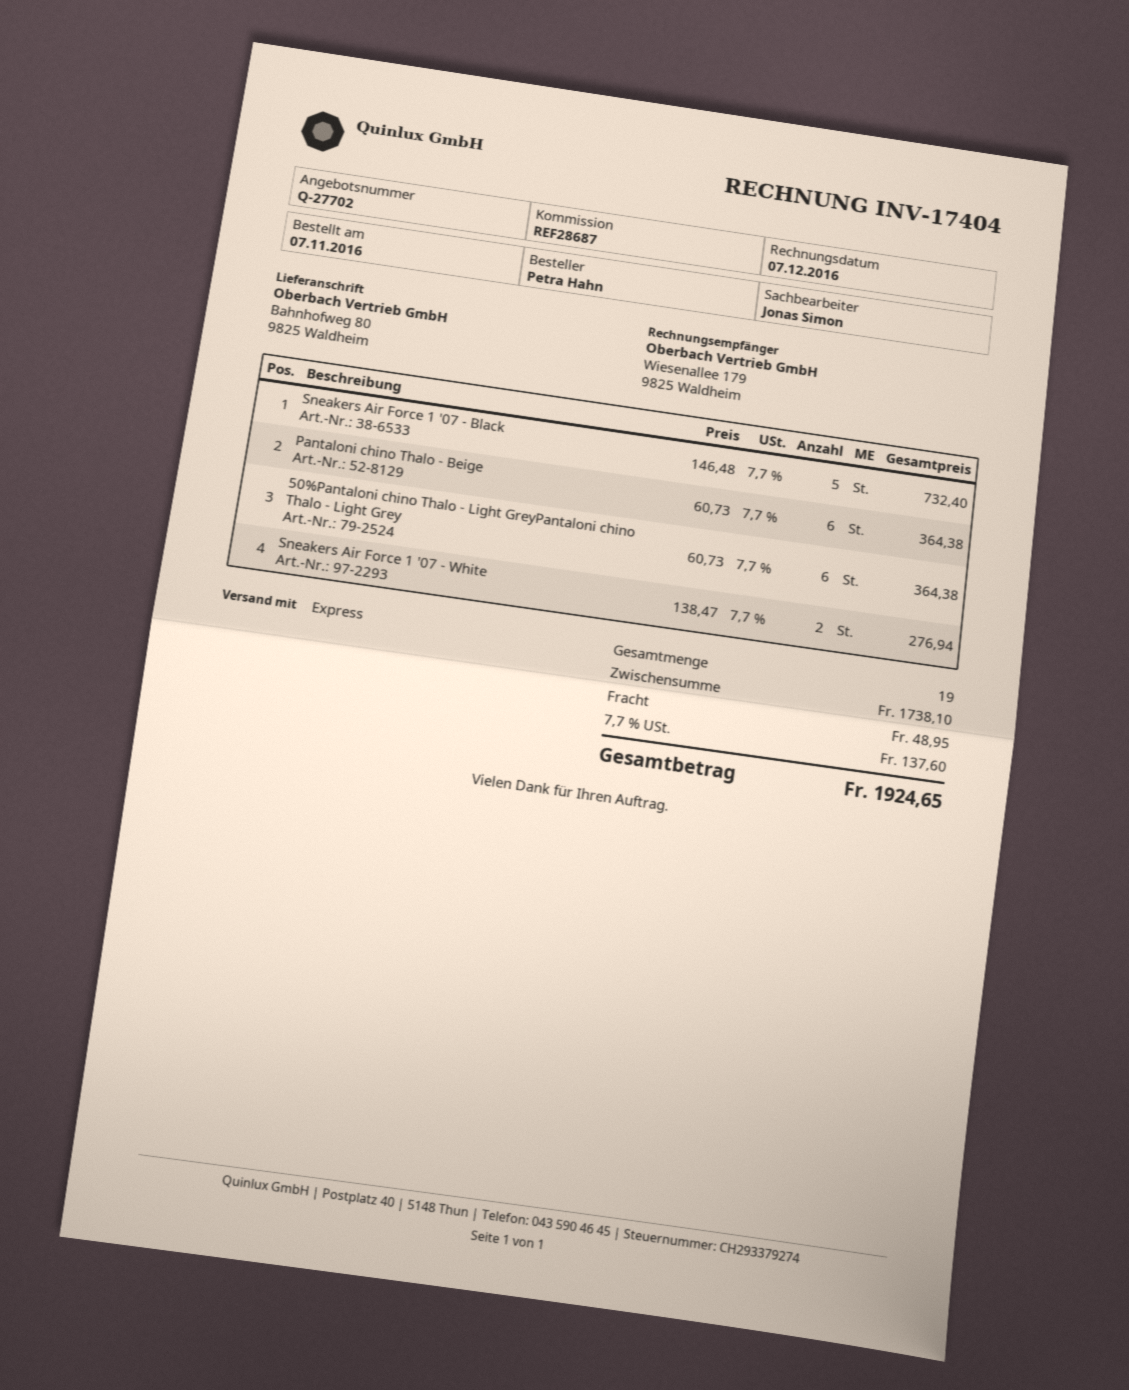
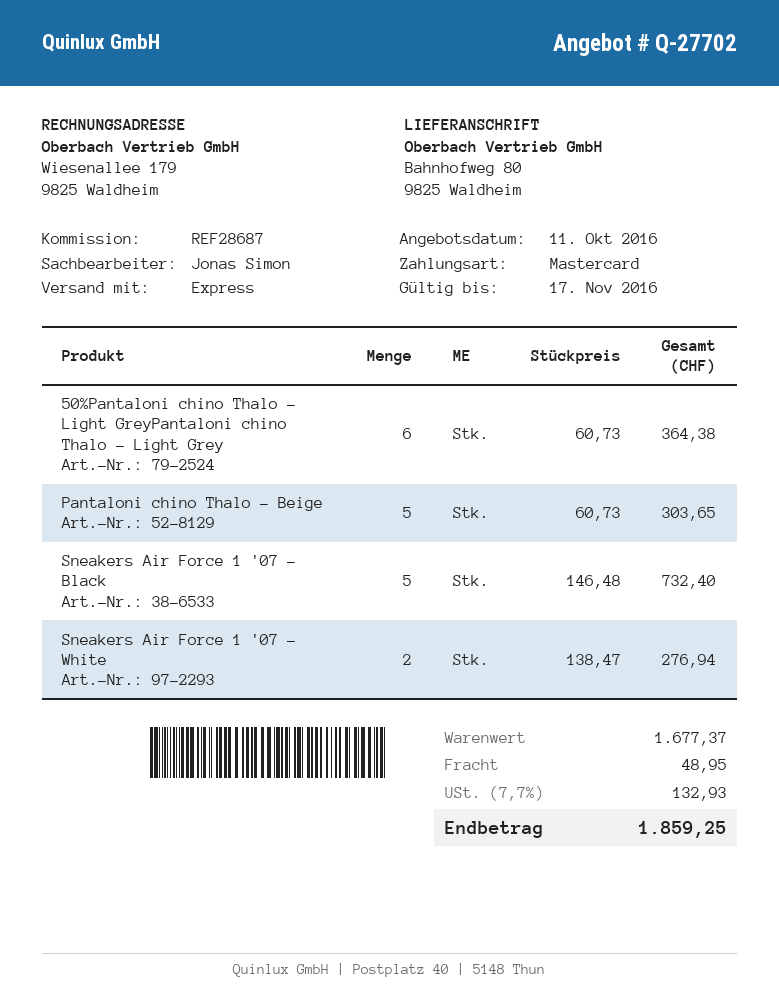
Pantaloni chino Thalo - Beige: 6 x 60.73 = 364.38 -> 5 x 60.73 = 303.65
subtotal: 1738.10 -> 1677.37
tax: 7.7% = 137.60 -> 7.7% = 132.93
total: 1924.65 -> 1859.25

